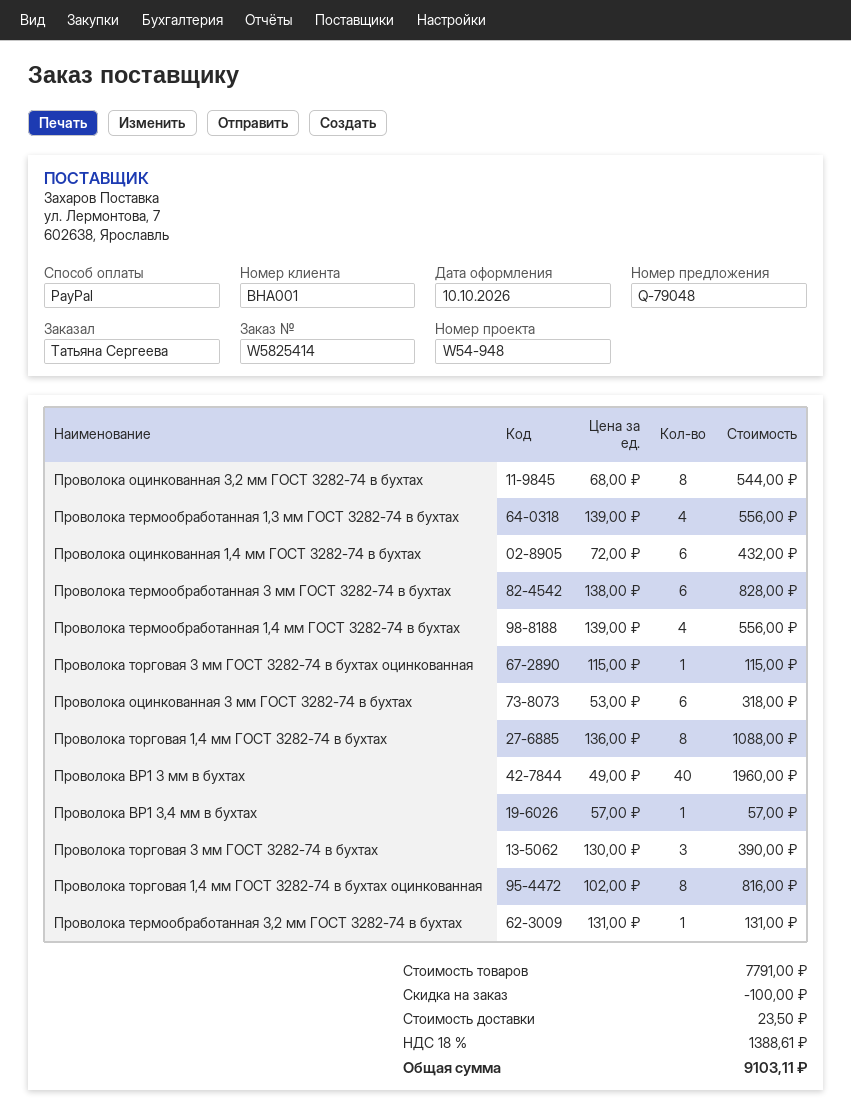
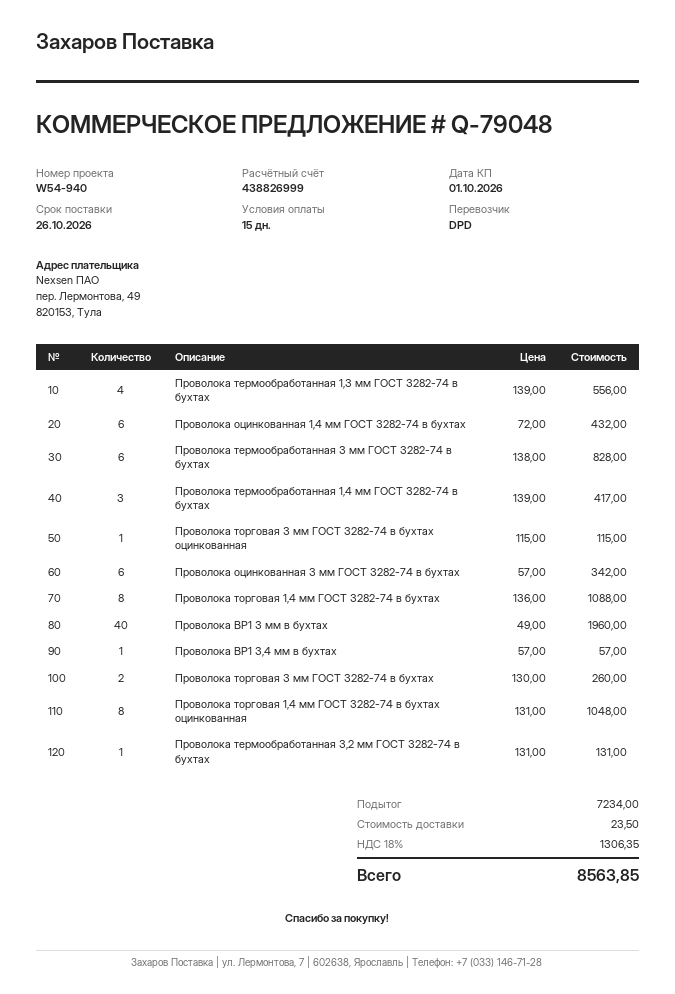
reference: W54-948 -> W54-940
Проволока оцинкованная 3,2 мм ГОСТ 3282-74 в бухтах: 8 x 68.00 = 544.00 -> none
Проволока термообработанная 1,4 мм ГОСТ 3282-74 в бухтах: 4 x 139.00 = 556.00 -> 3 x 139.00 = 417.00
Проволока оцинкованная 3 мм ГОСТ 3282-74 в бухтах: 6 x 53.00 = 318.00 -> 6 x 57.00 = 342.00
Проволока торговая 3 мм ГОСТ 3282-74 в бухтах: 3 x 130.00 = 390.00 -> 2 x 130.00 = 260.00
Проволока торговая 1,4 мм ГОСТ 3282-74 в бухтах оцинкованная: 8 x 102.00 = 816.00 -> 8 x 131.00 = 1048.00
subtotal: 7791.00 -> 7234.00
discount: 100.00 -> none
tax: 18% = 1388.61 -> 18% = 1306.35
total: 9103.11 -> 8563.85

